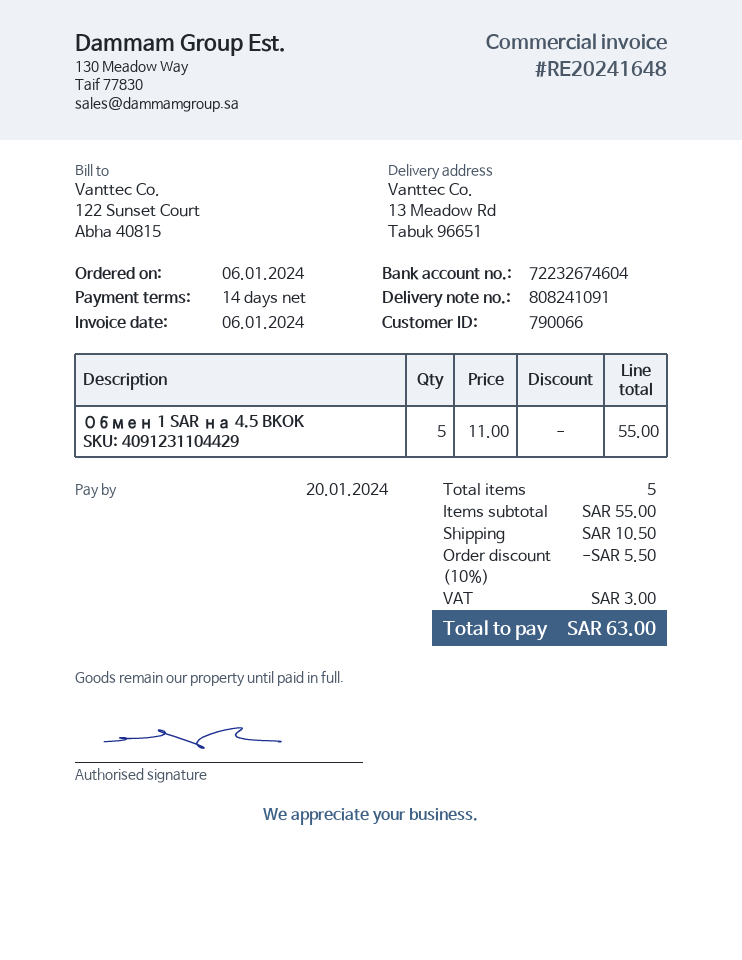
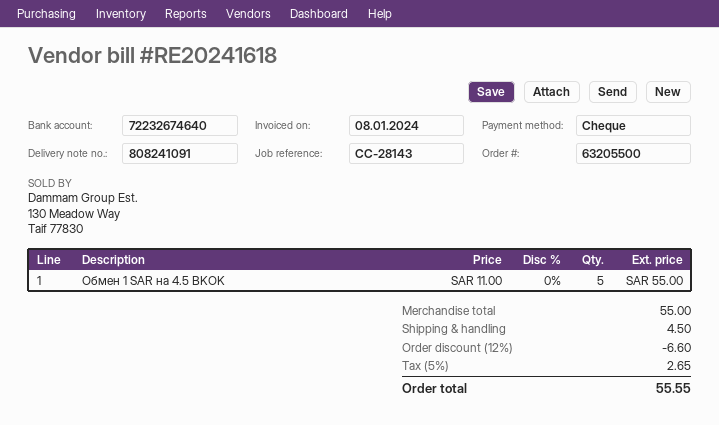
invoice number: RE20241648 -> RE20241618
invoice date: 2024-01-06 -> 2024-01-08
bank account: 72232674604 -> 72232674640
discount: 10% = 5.50 -> 12% = 6.60
shipping: 10.50 -> 4.50
tax: 3.00 -> 2.65
total: 63.00 -> 55.55

